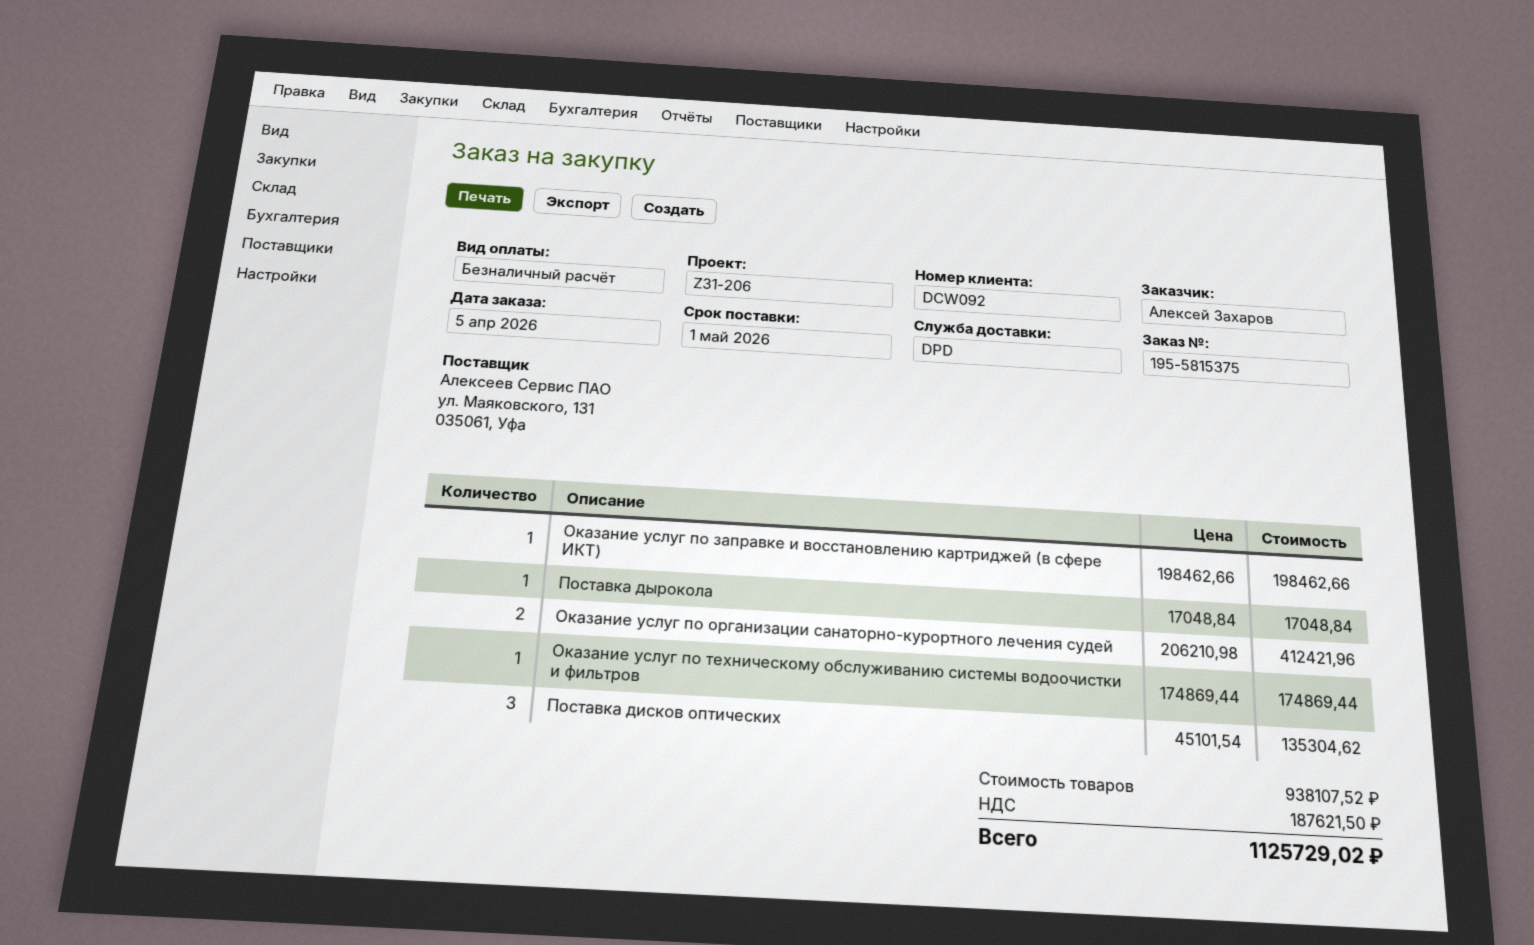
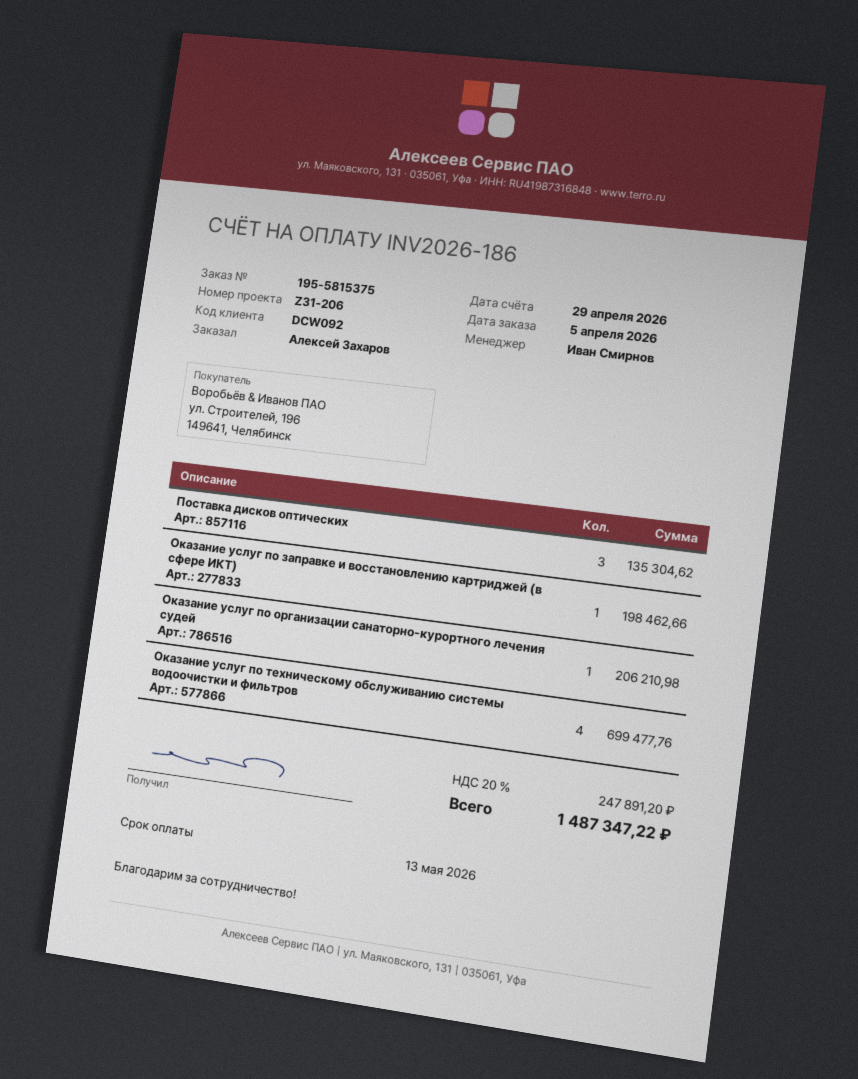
Поставка дырокола: 1 for 17048.84 -> none
Оказание услуг по организации санаторно-курортного лечения судей: 2 for 412421.96 -> 1 for 206210.98
Оказание услуг по техническому обслуживанию системы водоочистки и фильтров: 1 for 174869.44 -> 4 for 699477.76
tax: 187621.50 -> 247891.20
total: 1125729.02 -> 1487347.22

